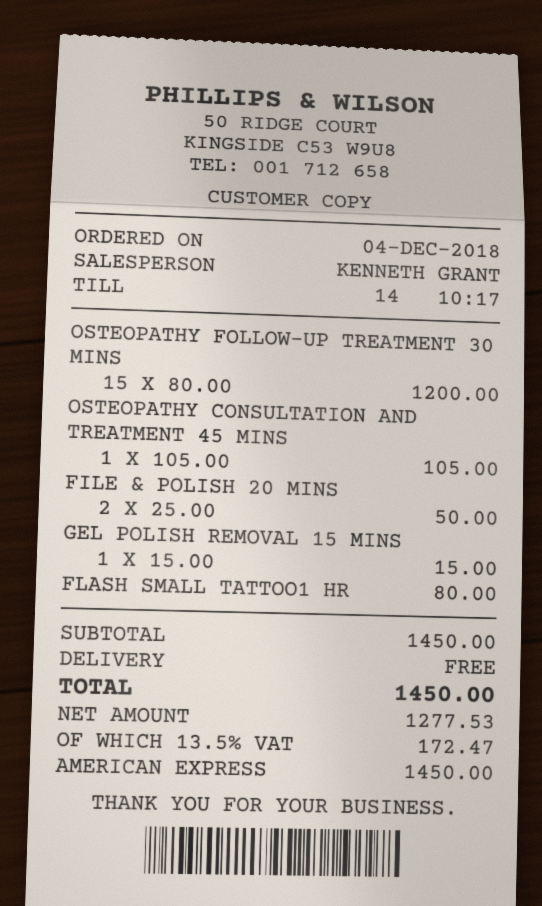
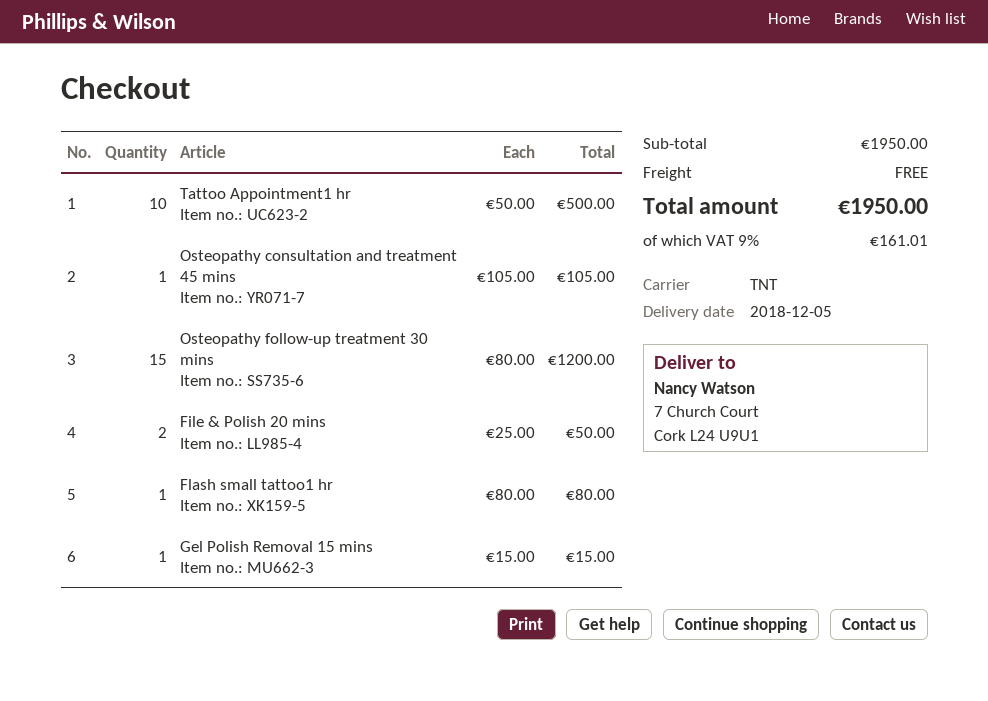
Tattoo Appointment1 hr: none -> 10 x 50.00 = 500.00
subtotal: 1450.00 -> 1950.00
tax: 13.5% = 172.47 -> 9% = 161.01
total: 1450.00 -> 1950.00

